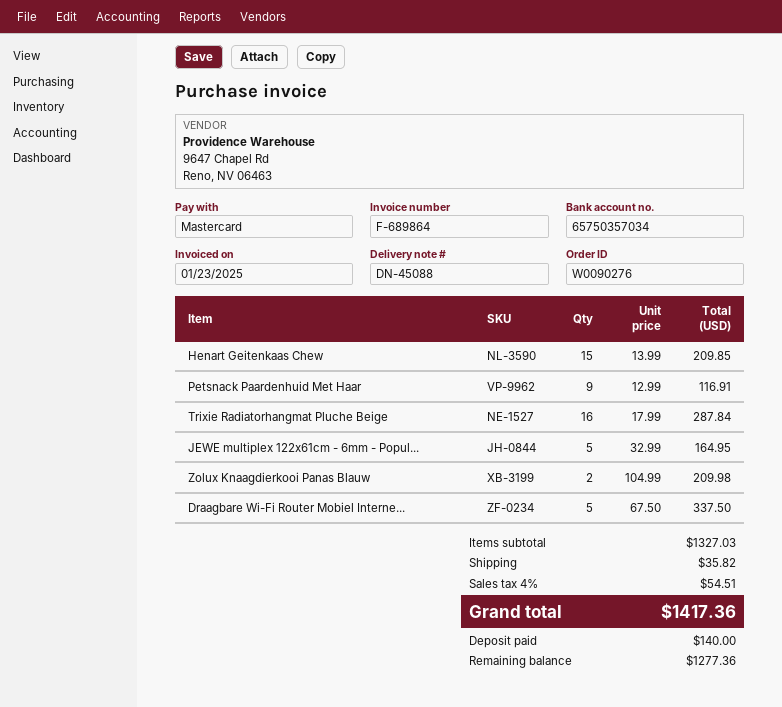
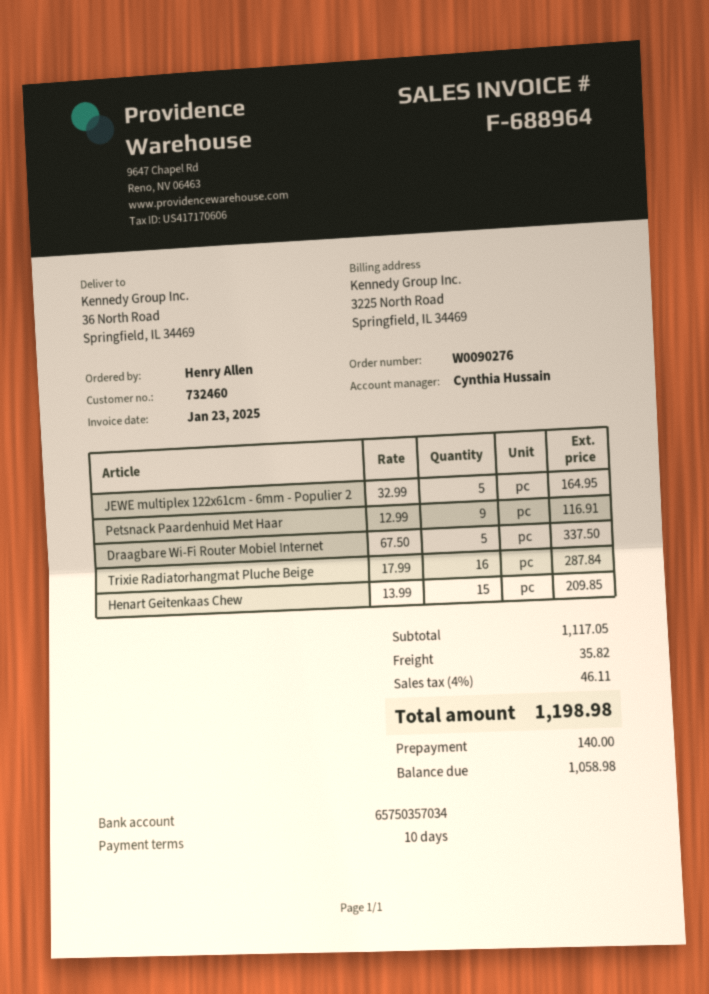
invoice number: F-689864 -> F-688964
Zolux Knaagdierkooi Panas Blauw: 2 x 104.99 = 209.98 -> none
subtotal: 1327.03 -> 1117.05
tax: 4% = 54.51 -> 4% = 46.11
total: 1417.36 -> 1198.98
balance: 1277.36 -> 1058.98

